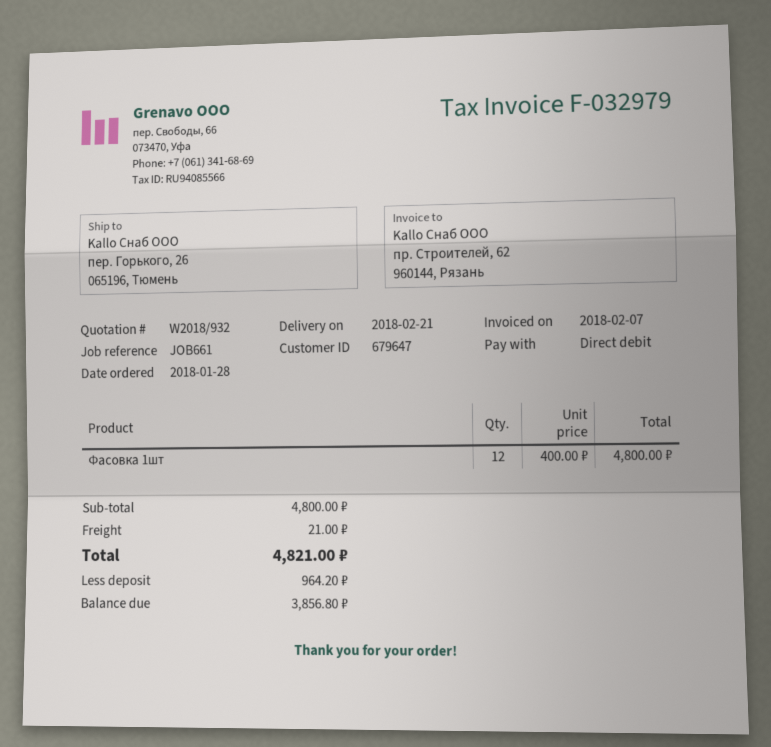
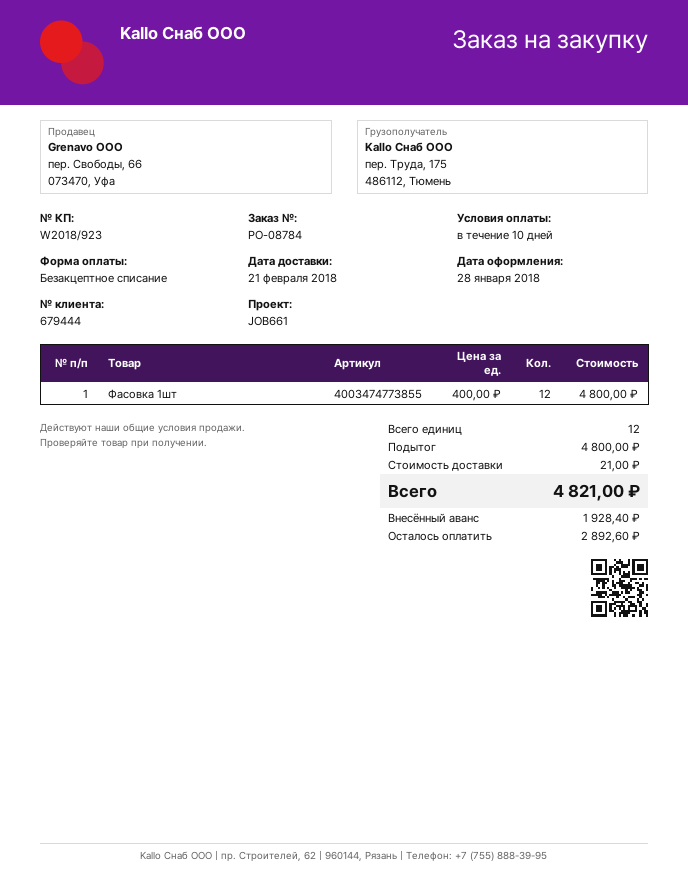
quote number: W2018/932 -> W2018/923
customer number: 679647 -> 679444
ship to: пер. Горького, 26, 065196, Тюмень -> пер. Труда, 175, 486112, Тюмень
deposit: 964.20 -> 1928.40
balance: 3856.80 -> 2892.60

